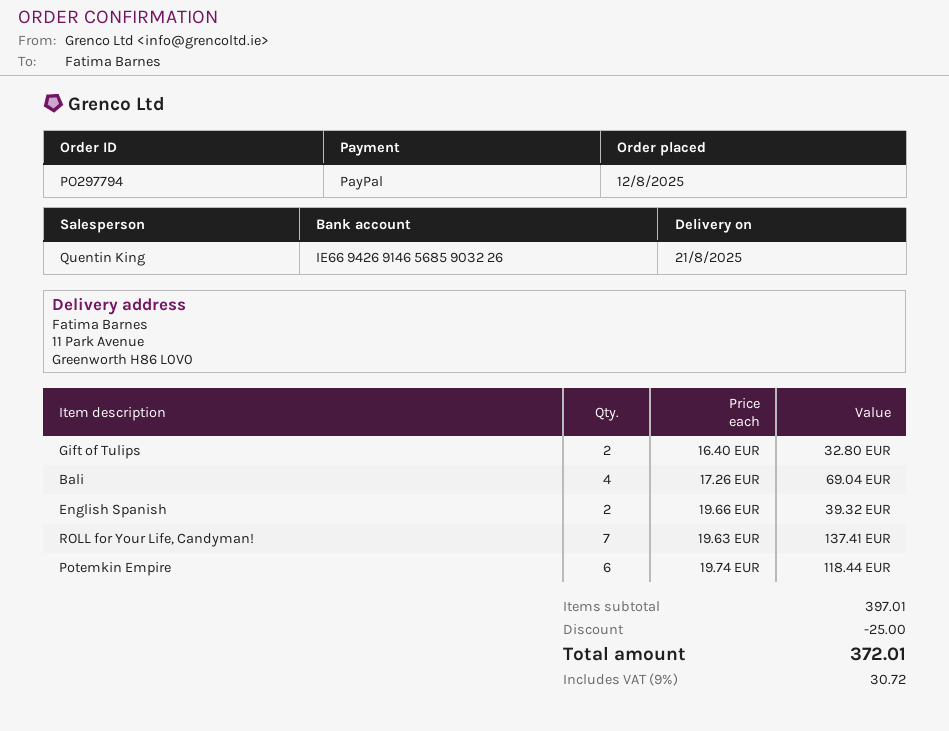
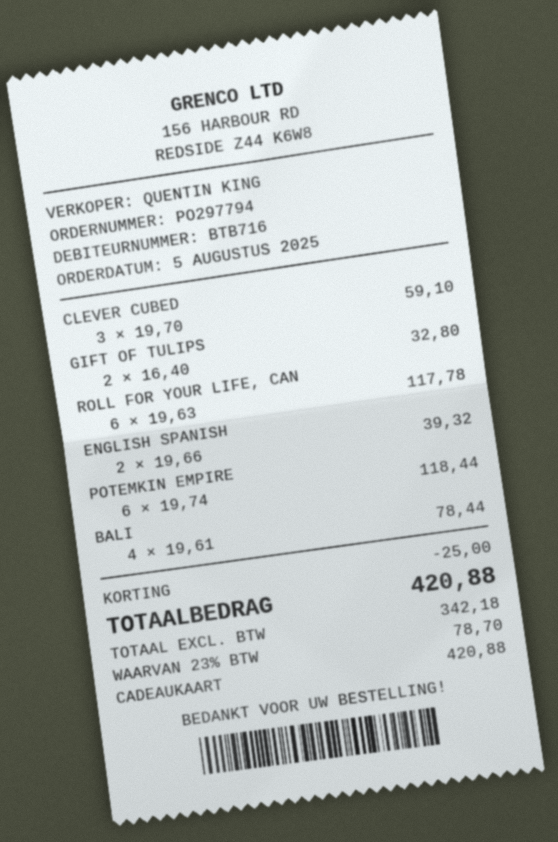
order date: 2025-08-12 -> 2025-08-05
payment method: PayPal -> gift card
Bali: 4 x 17.26 = 69.04 -> 4 x 19.61 = 78.44
ROLL for Your Life, Candyman!: 7 x 19.63 = 137.41 -> 6 x 19.63 = 117.78
CLEVER CUBED: none -> 3 x 19.70 = 59.10
tax: 9% = 30.72 -> 23% = 78.70
total: 372.01 -> 420.88

